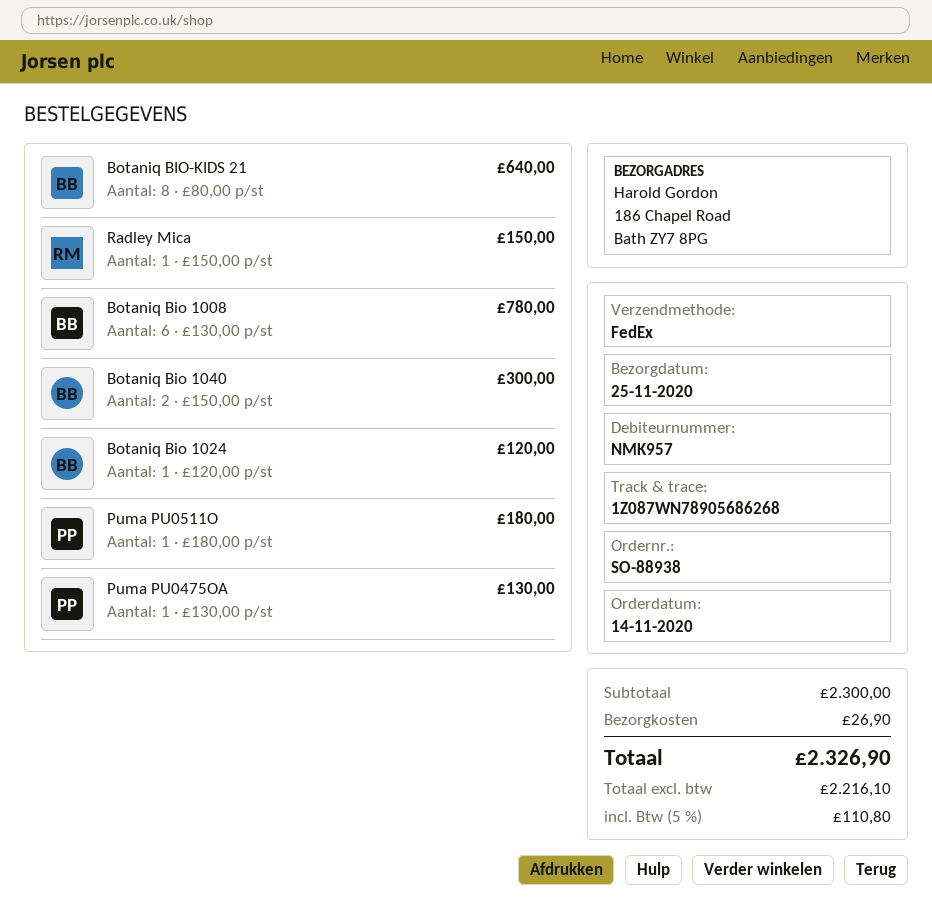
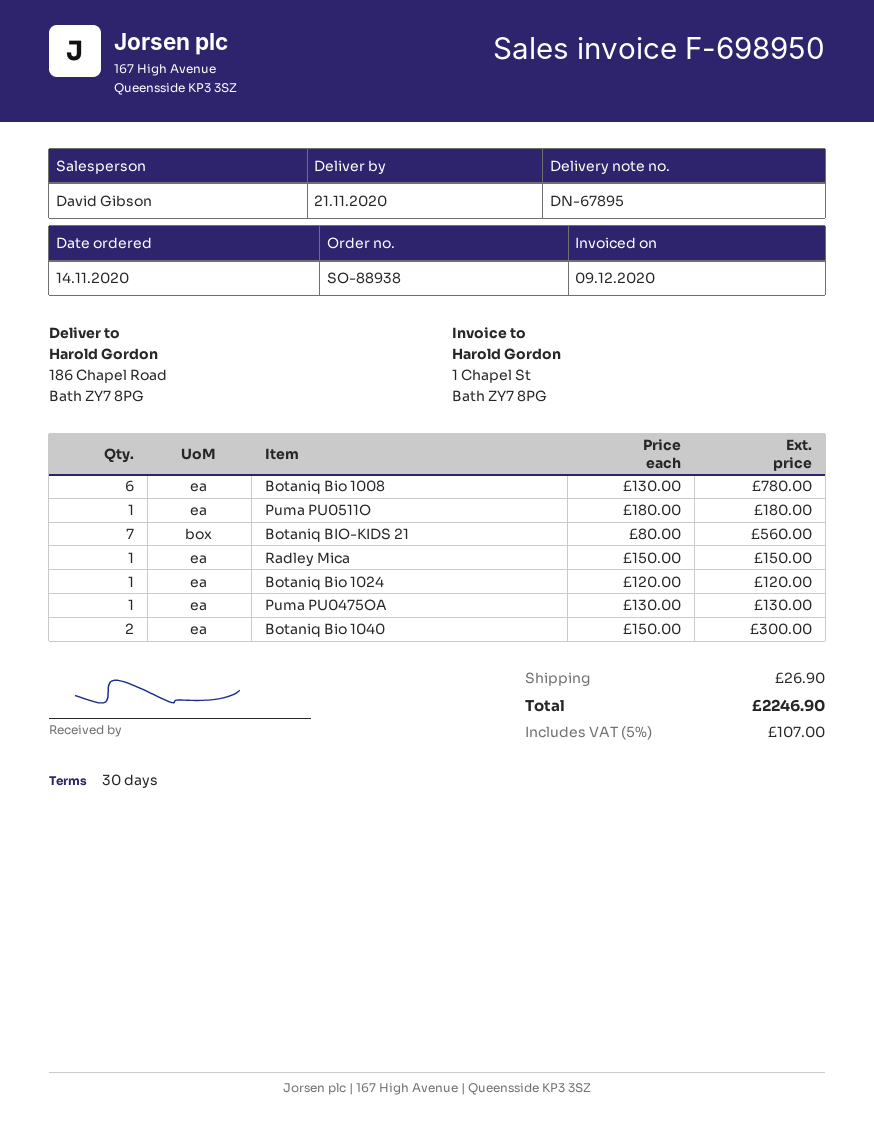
delivery date: 2020-11-25 -> 2020-11-21
Botaniq BIO-KIDS 21: 8 x 80.00 = 640.00 -> 7 x 80.00 = 560.00
tax: 5% = 110.80 -> 5% = 107.00
total: 2326.90 -> 2246.90

